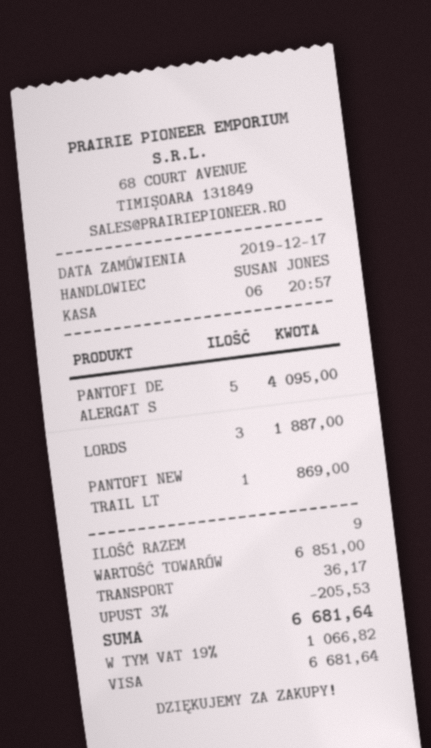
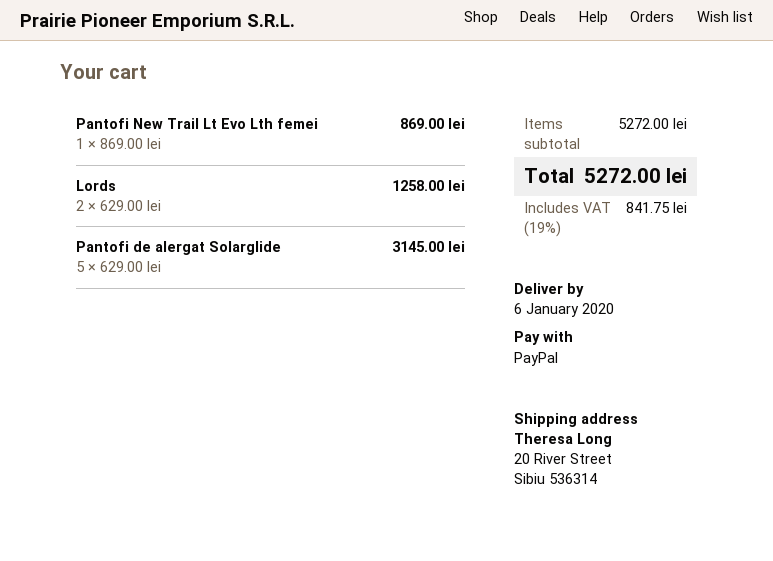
payment method: Visa -> PayPal
PANTOFI DE ALERGAT S: 5 for 4095.00 -> 5 for 3145.00
LORDS: 3 for 1887.00 -> 2 for 1258.00
subtotal: 6851.00 -> 5272.00
discount: 3% = 205.53 -> none
shipping: 36.17 -> none
tax: 19% = 1066.82 -> 19% = 841.75
total: 6681.64 -> 5272.00

